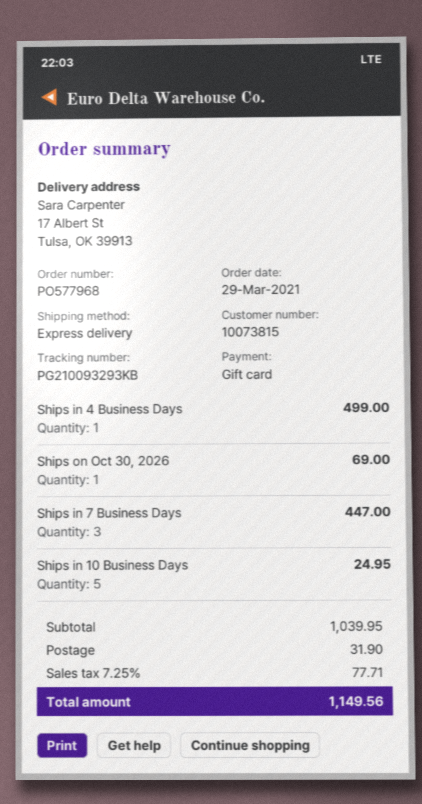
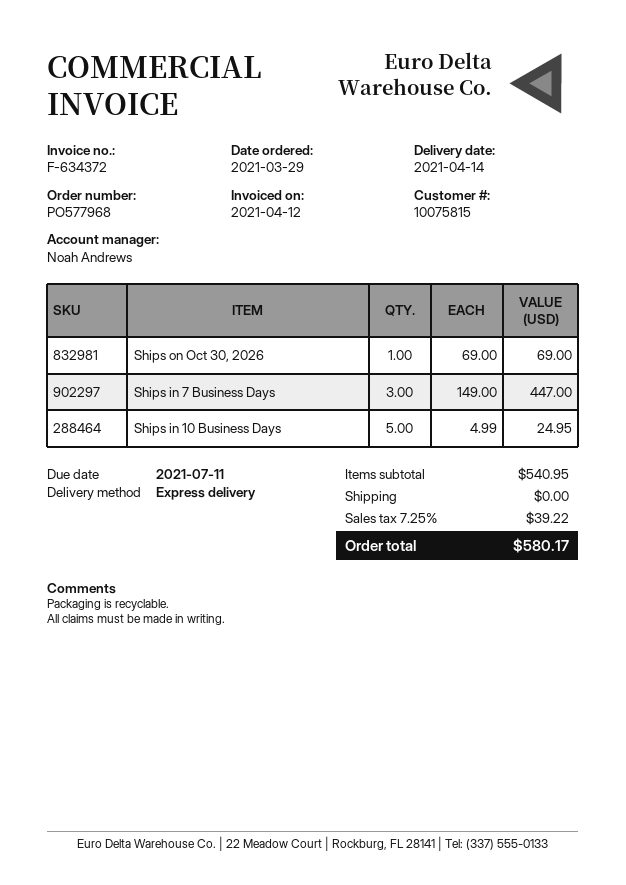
customer number: 10073815 -> 10075815
Ships in 4 Business Days: 1 for 499.00 -> none
subtotal: 1039.95 -> 540.95
shipping: 31.90 -> 0.00
tax: 7.25% = 77.71 -> 7.25% = 39.22
total: 1149.56 -> 580.17

